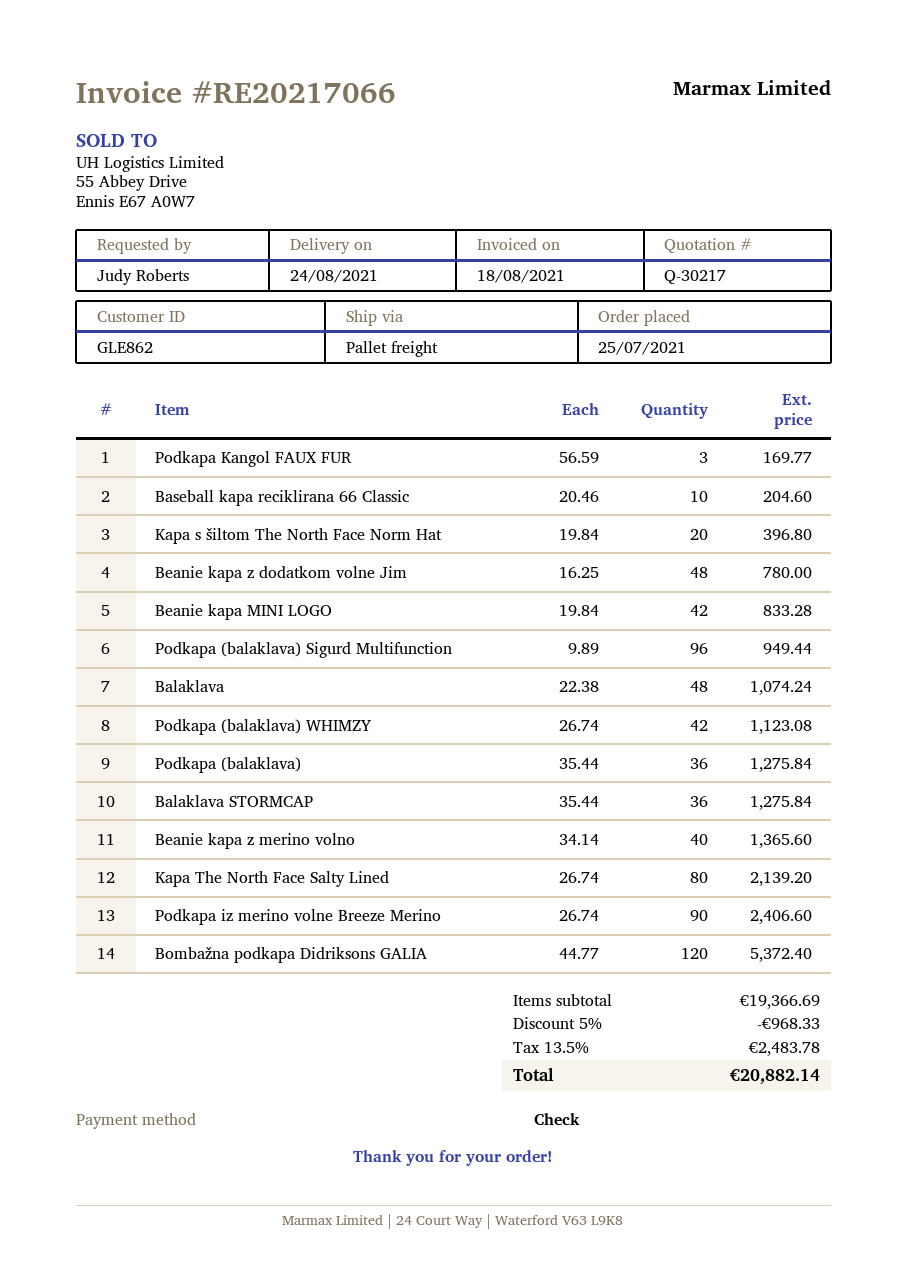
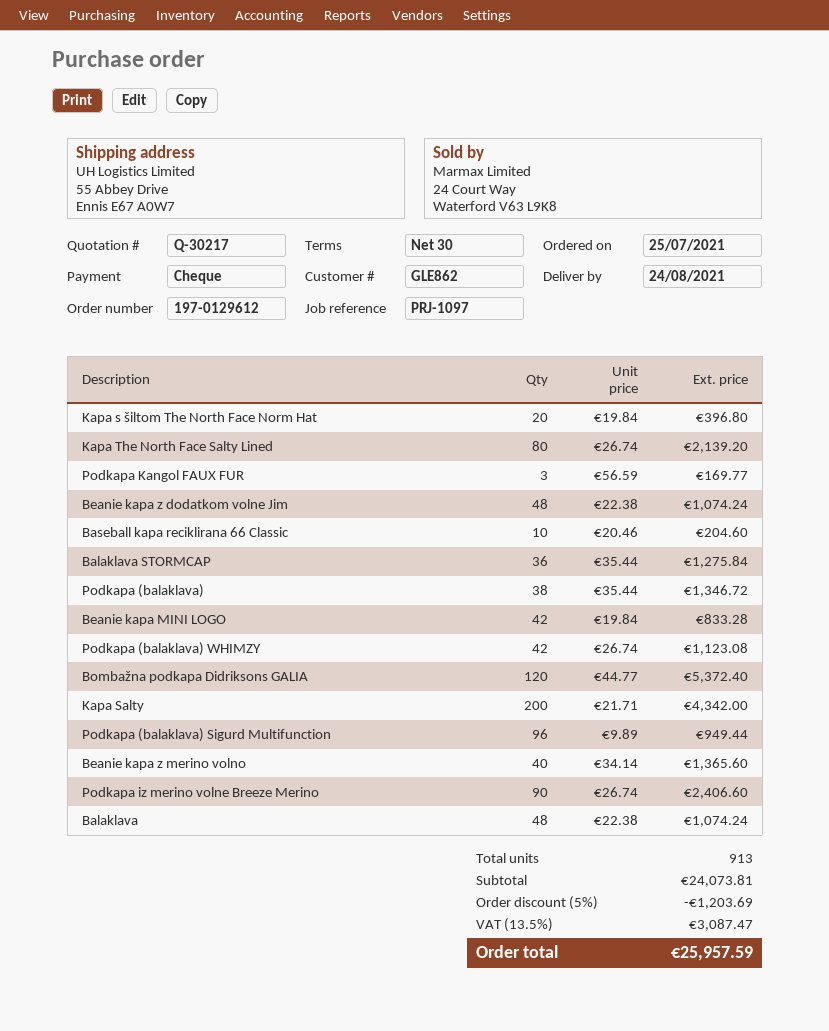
Beanie kapa z dodatkom volne Jim: 48 x 16.25 = 780.00 -> 48 x 22.38 = 1074.24
Podkapa (balaklava): 36 x 35.44 = 1275.84 -> 38 x 35.44 = 1346.72
Kapa Salty: none -> 200 x 21.71 = 4342.00
subtotal: 19366.69 -> 24073.81
discount: 5% = 968.33 -> 5% = 1203.69
tax: 13.5% = 2483.78 -> 13.5% = 3087.47
total: 20882.14 -> 25957.59

